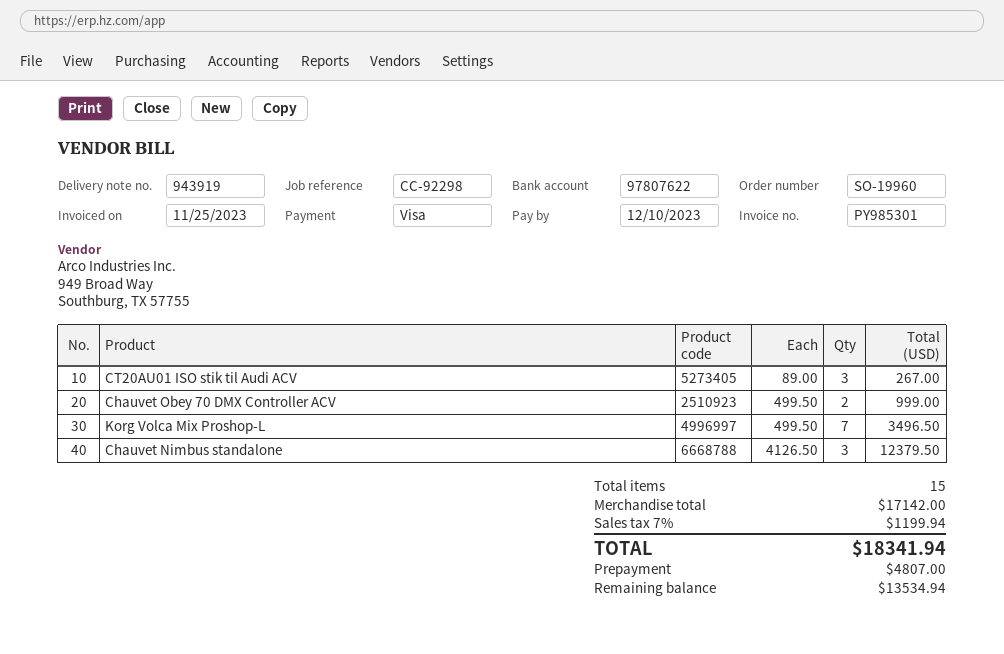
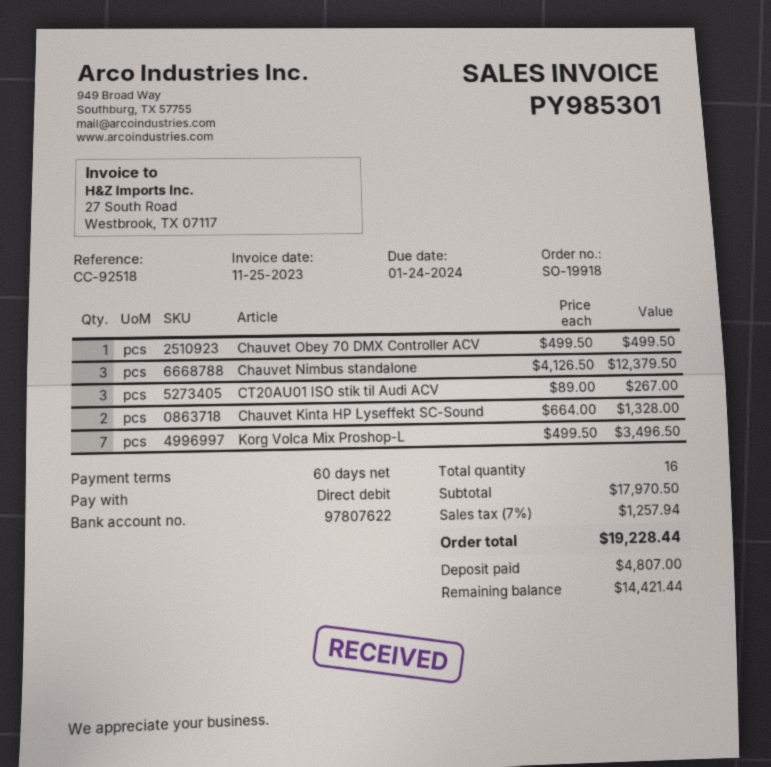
order number: SO-19960 -> SO-19918
due date: 2023-12-10 -> 2024-01-24
reference: CC-92298 -> CC-92518
payment method: Visa -> direct debit
Chauvet Obey 70 DMX Controller ACV: 2 x 499.50 = 999.00 -> 1 x 499.50 = 499.50
Chauvet Kinta HP Lyseffekt SC-Sound: none -> 2 x 664.00 = 1328.00
total quantity: 15 -> 16
subtotal: 17142.00 -> 17970.50
tax: 7% = 1199.94 -> 7% = 1257.94
total: 18341.94 -> 19228.44
balance: 13534.94 -> 14421.44

